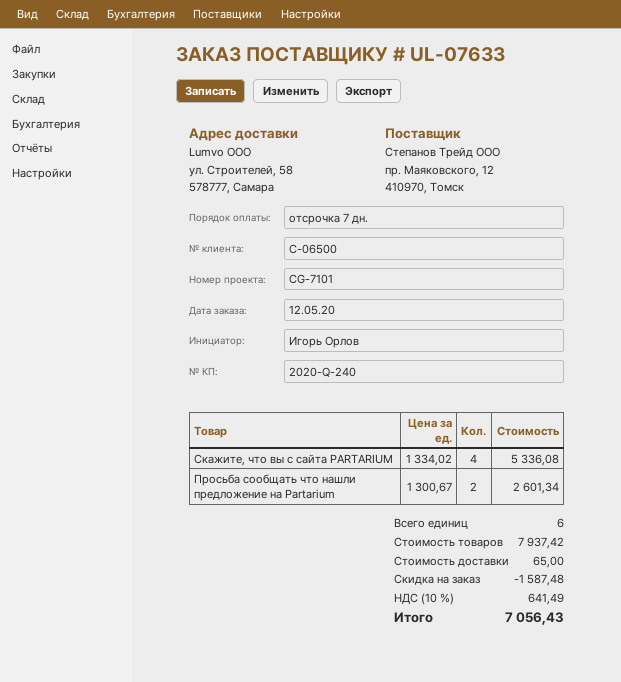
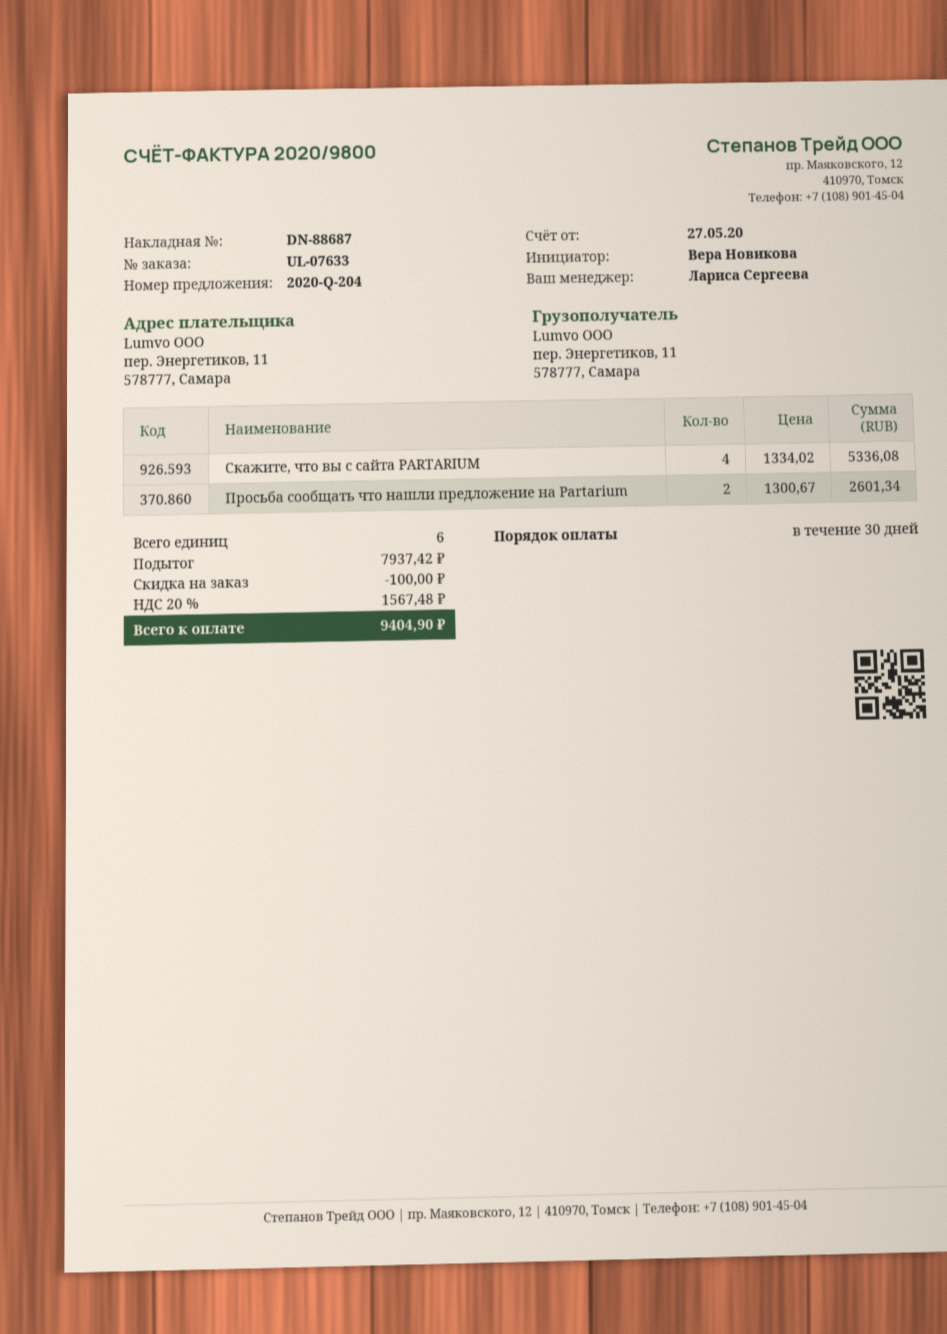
quote number: 2020-Q-240 -> 2020-Q-204
payment terms: 7 days -> 30 days
ordered by: Игорь Орлов -> Вера Новикова
ship to: ул. Строителей, 58, 578777, Самара -> пер. Энергетиков, 11, 578777, Самара
discount: 1587.48 -> 100.00
shipping: 65.00 -> none
tax: 10% = 641.49 -> 20% = 1567.48
total: 7056.43 -> 9404.90

